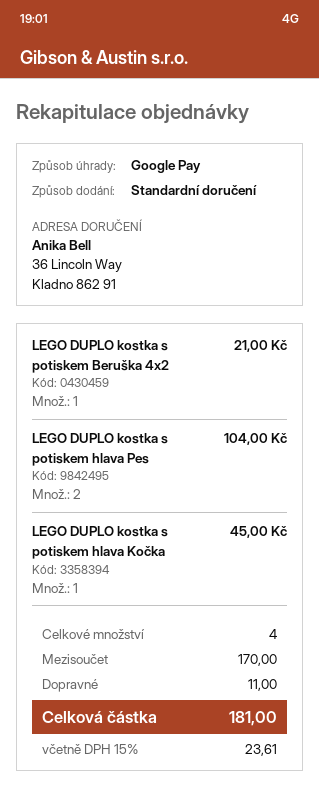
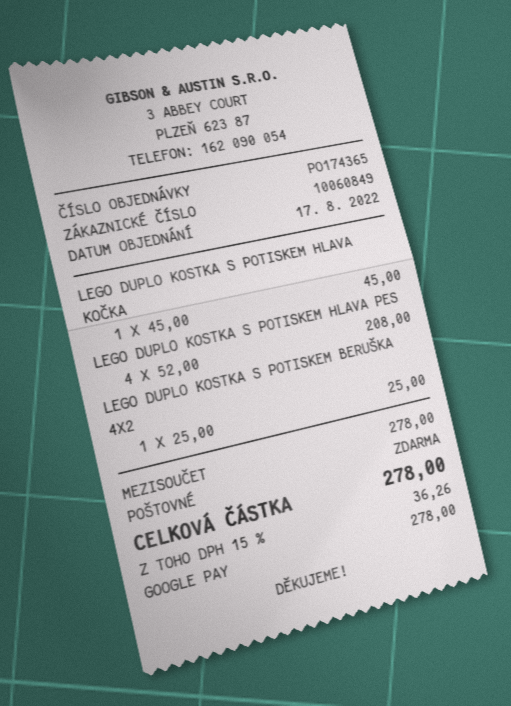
LEGO DUPLO kostka s potiskem Beruška 4x2: 1 for 21.00 -> 1 for 25.00
LEGO DUPLO kostka s potiskem hlava Pes: 2 for 104.00 -> 4 for 208.00
subtotal: 170.00 -> 278.00
shipping: 11.00 -> 0.00
tax: 15% = 23.61 -> 15% = 36.26
total: 181.00 -> 278.00

